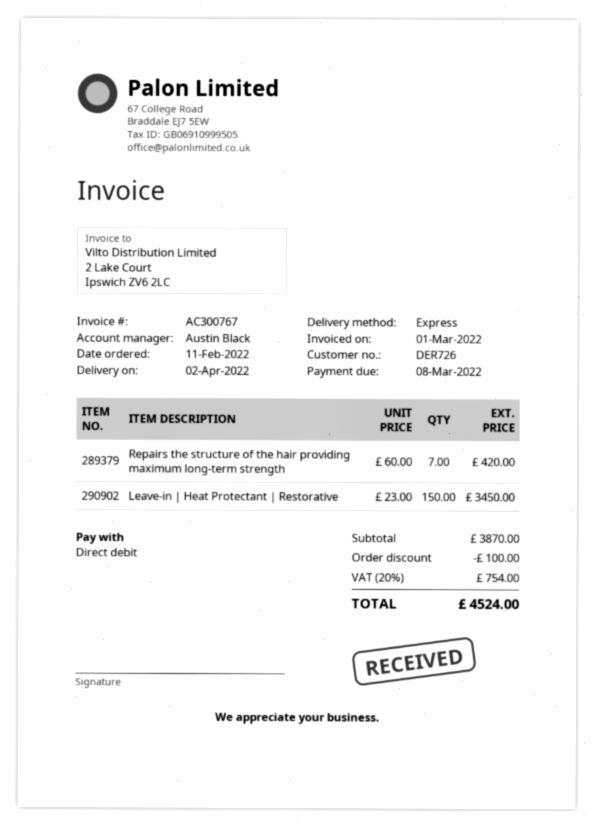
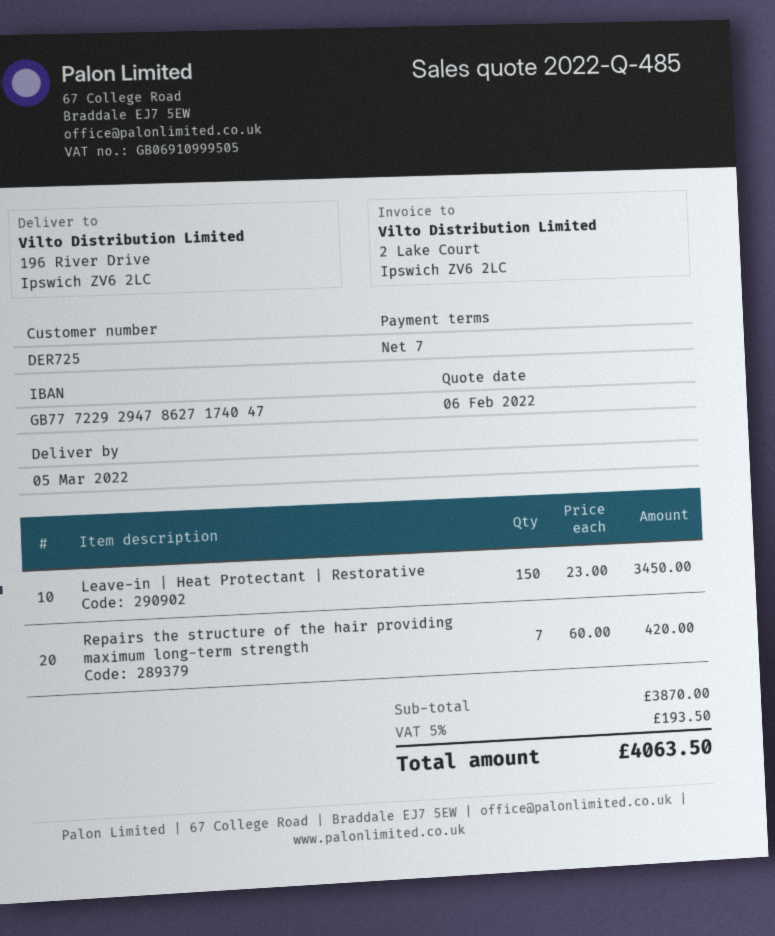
delivery date: 2022-04-02 -> 2022-03-05
customer number: DER726 -> DER725
discount: 100.00 -> none
tax: 20% = 754.00 -> 5% = 193.50
total: 4524.00 -> 4063.50

